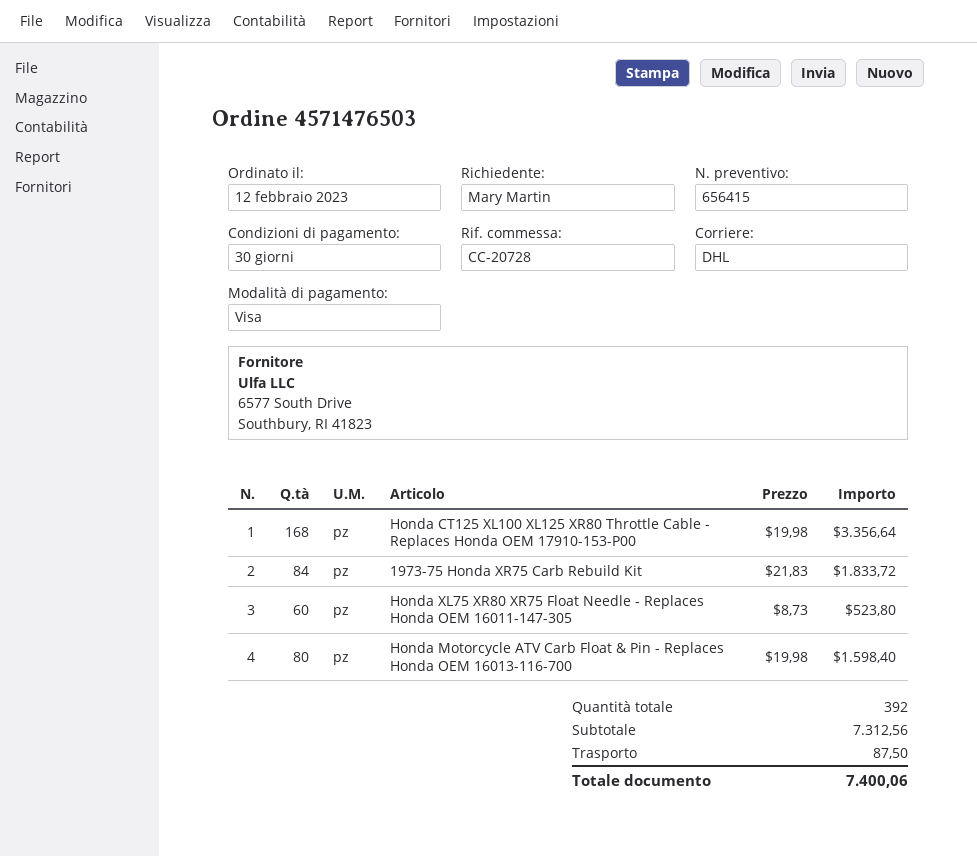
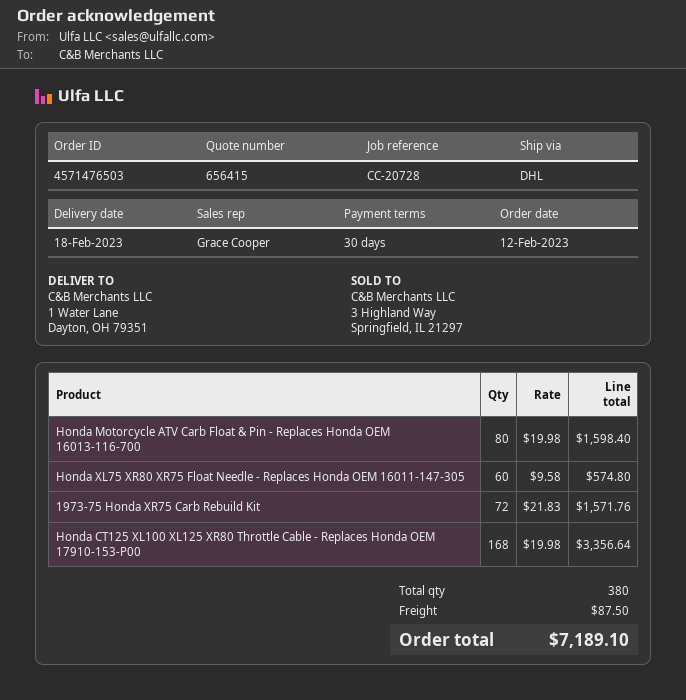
1973-75 Honda XR75 Carb Rebuild Kit: 84 x 21.83 = 1833.72 -> 72 x 21.83 = 1571.76
Honda XL75 XR80 XR75 Float Needle - Replaces Honda OEM 16011-147-305: 60 x 8.73 = 523.80 -> 60 x 9.58 = 574.80
total quantity: 392 -> 380
total: 7400.06 -> 7189.10

